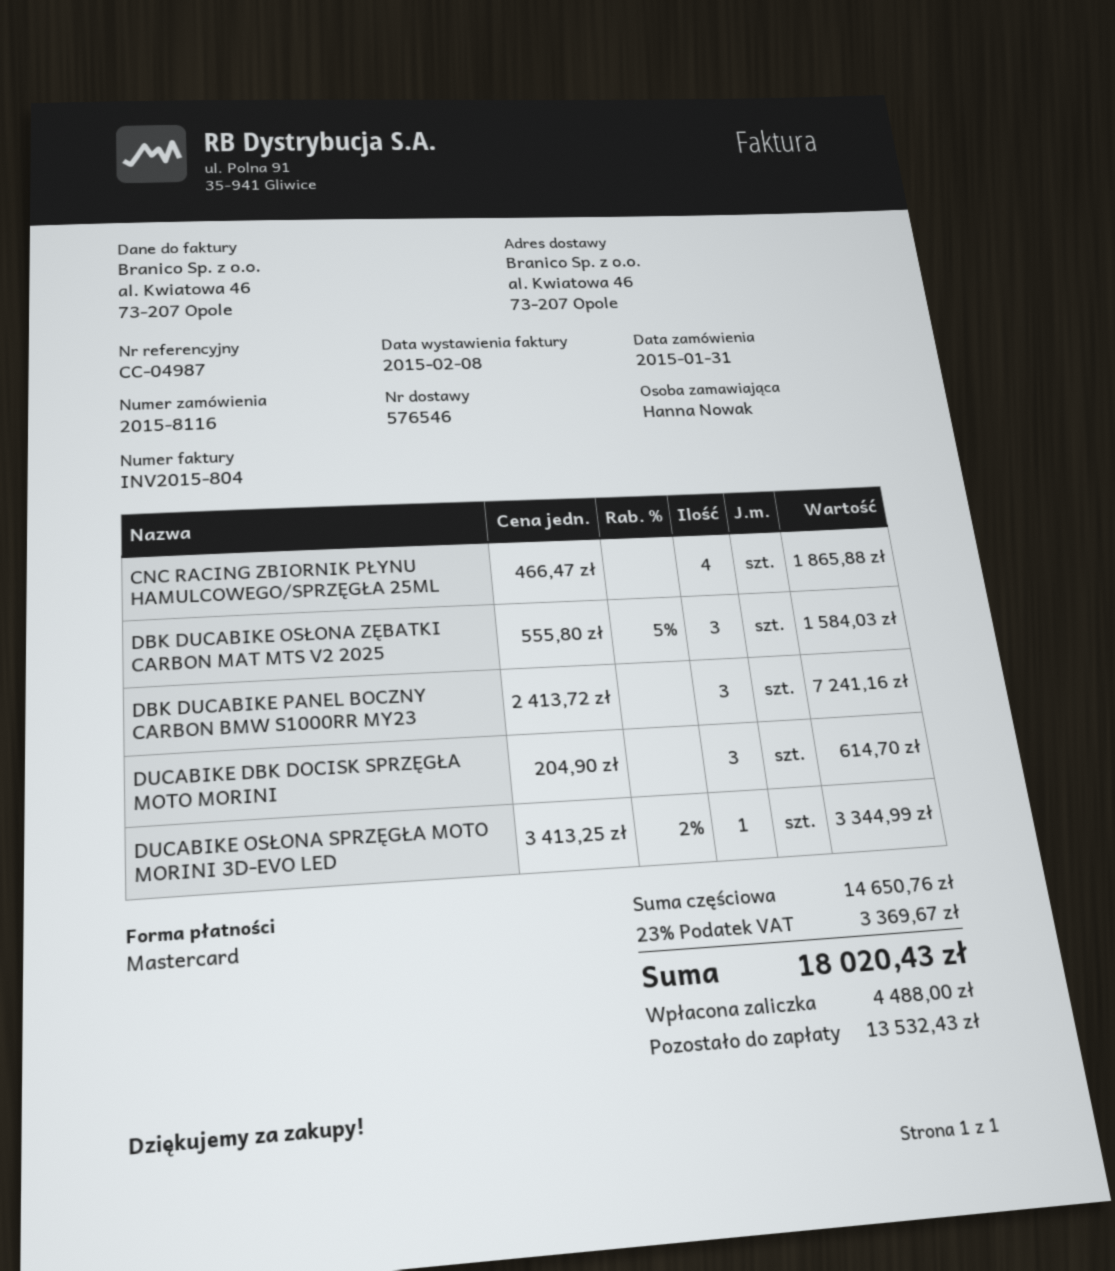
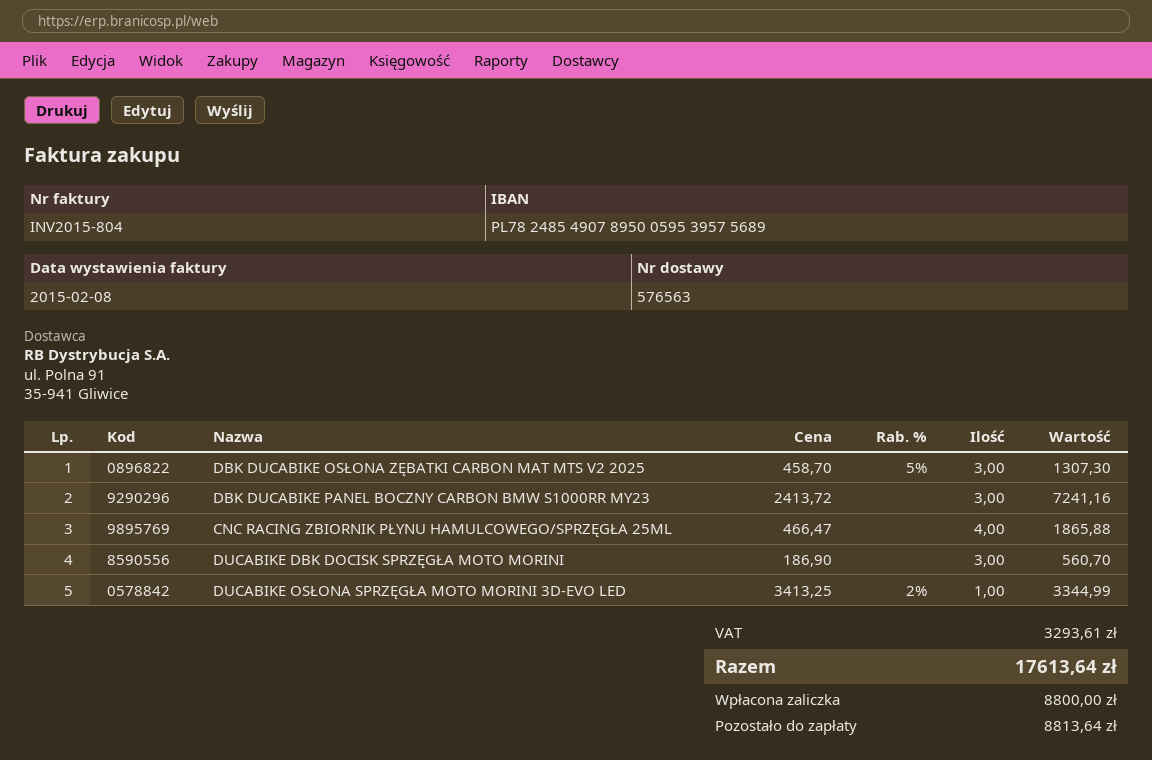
delivery note number: 576546 -> 576563
DBK DUCABIKE OSŁONA ZĘBATKI CARBON MAT MTS V2 2025: 3 x 555.80 - 5% = 1584.03 -> 3 x 458.70 - 5% = 1307.30
DUCABIKE DBK DOCISK SPRZĘGŁA MOTO MORINI: 3 x 204.90 = 614.70 -> 3 x 186.90 = 560.70
tax: 3369.67 -> 3293.61
total: 18020.43 -> 17613.64
deposit: 4488.00 -> 8800.00
balance: 13532.43 -> 8813.64

